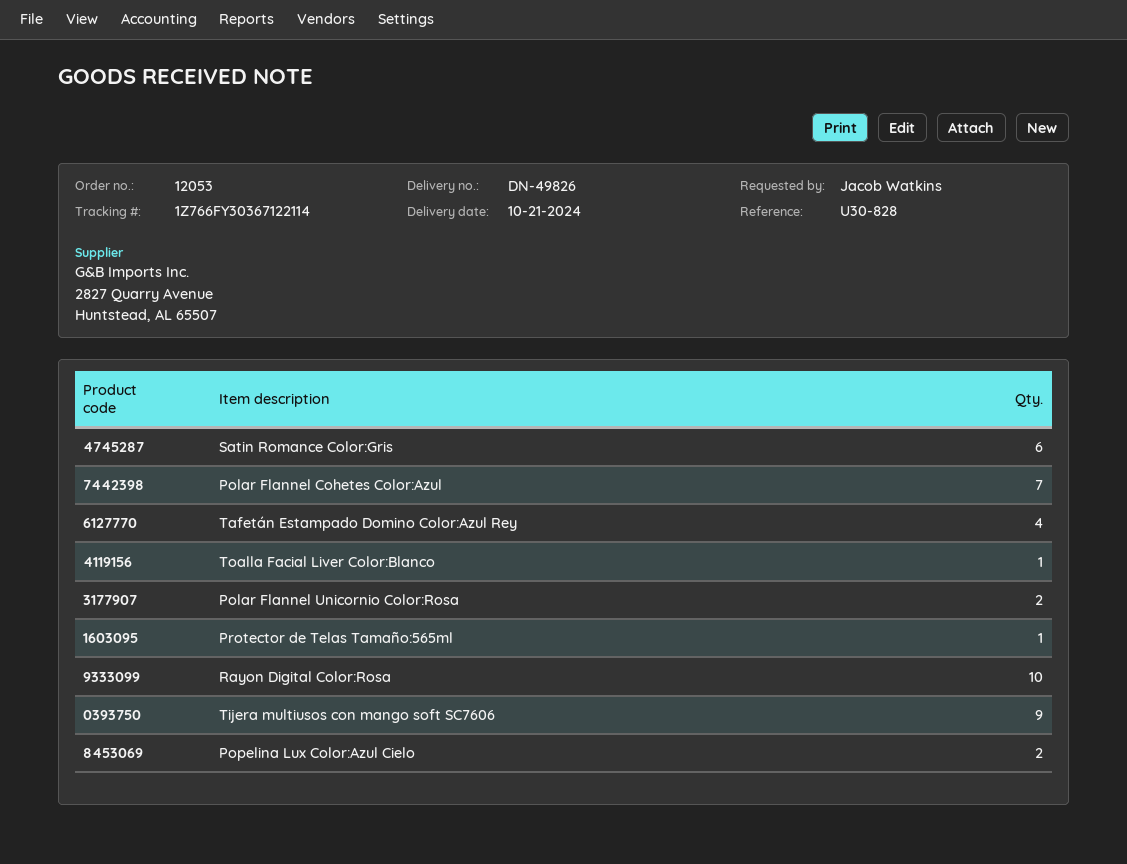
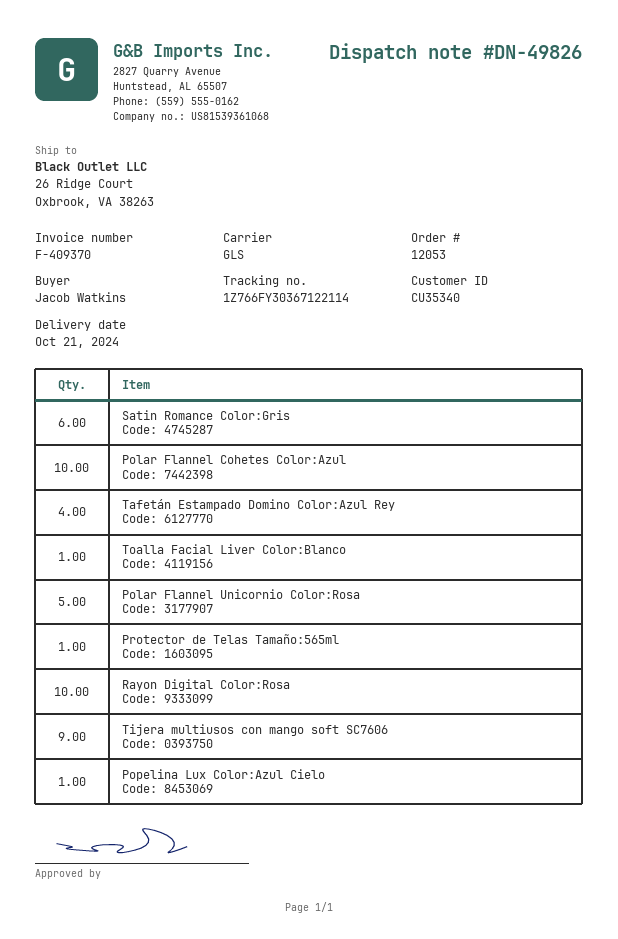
Polar Flannel Cohetes Color:Azul: 7 -> 10
Polar Flannel Unicornio Color:Rosa: 2 -> 5
Popelina Lux Color:Azul Cielo: 2 -> 1

